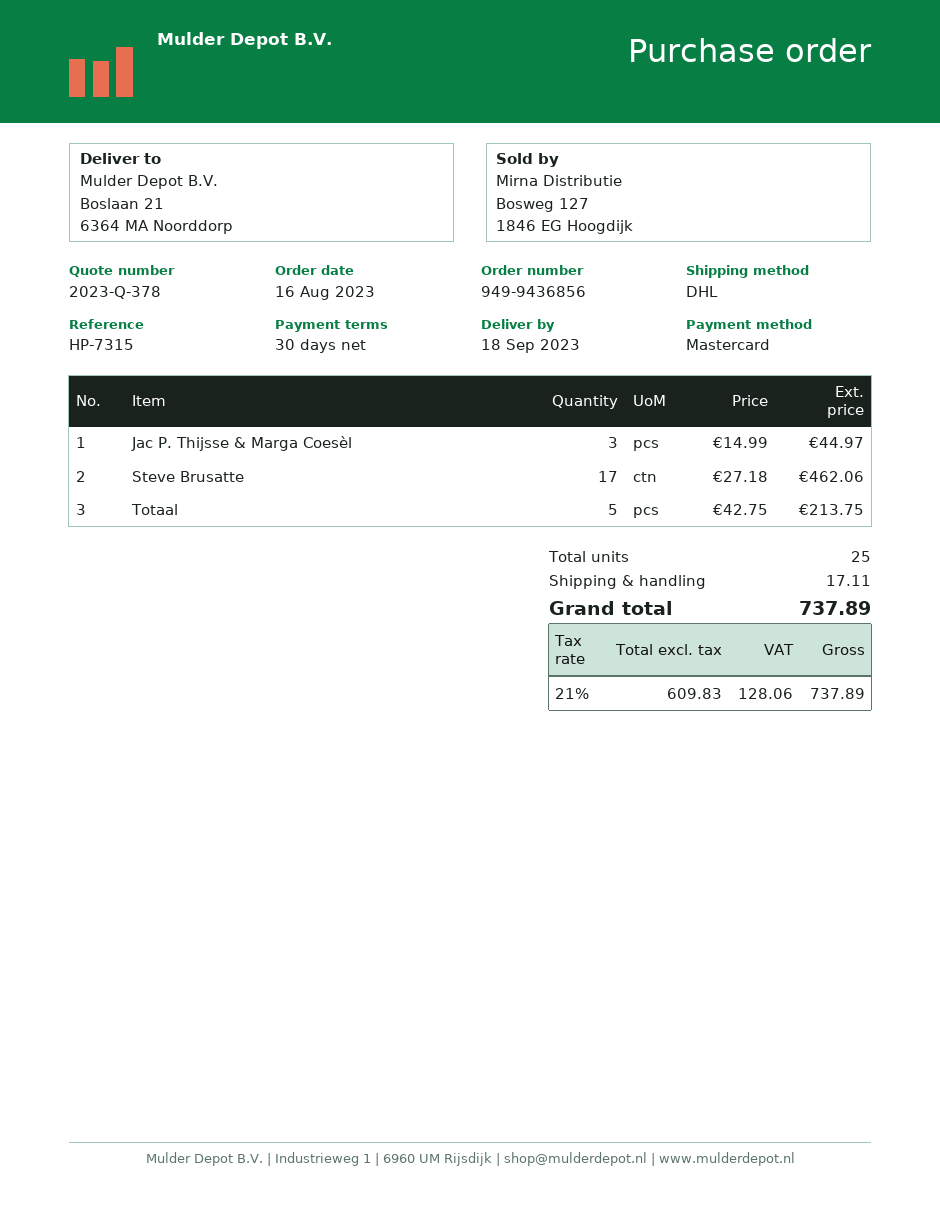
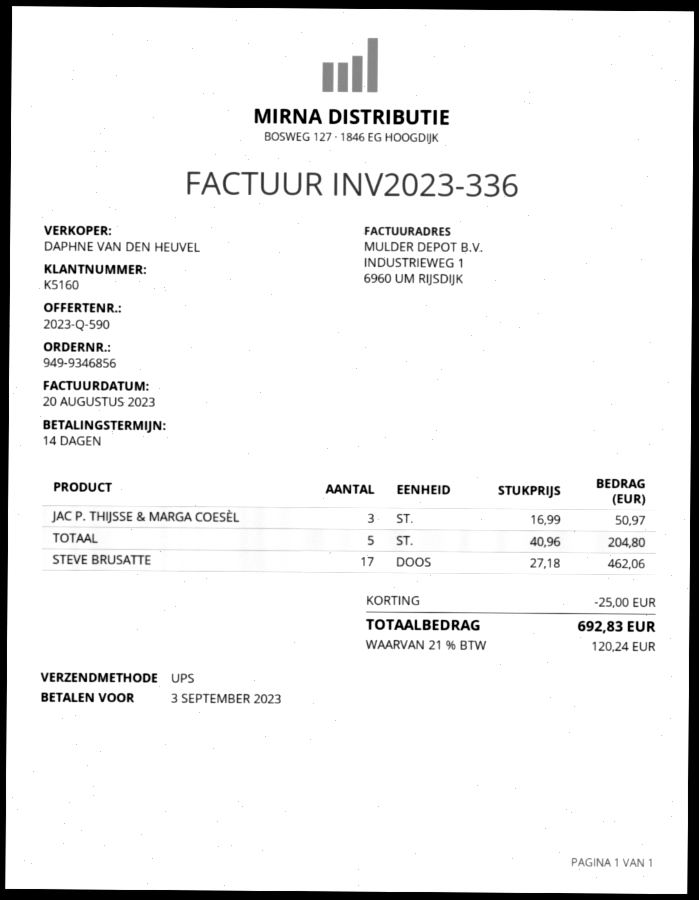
quote number: 2023-Q-378 -> 2023-Q-590
order number: 949-9436856 -> 949-9346856
payment terms: 30 days -> 14 days
shipping method: DHL -> UPS
Jac P. Thijsse & Marga Coesèl: 3 x 14.99 = 44.97 -> 3 x 16.99 = 50.97
Totaal: 5 x 42.75 = 213.75 -> 5 x 40.96 = 204.80
discount: none -> 25.00
shipping: 17.11 -> none
tax: 21% = 128.06 -> 21% = 120.24
total: 737.89 -> 692.83

